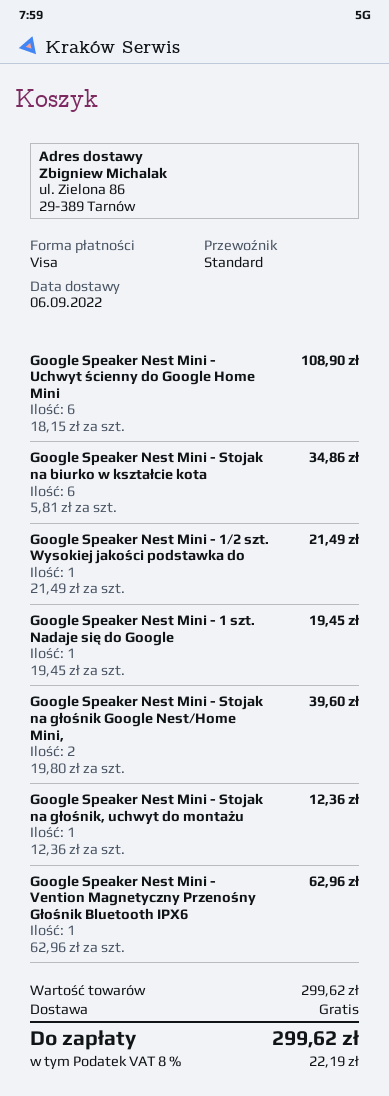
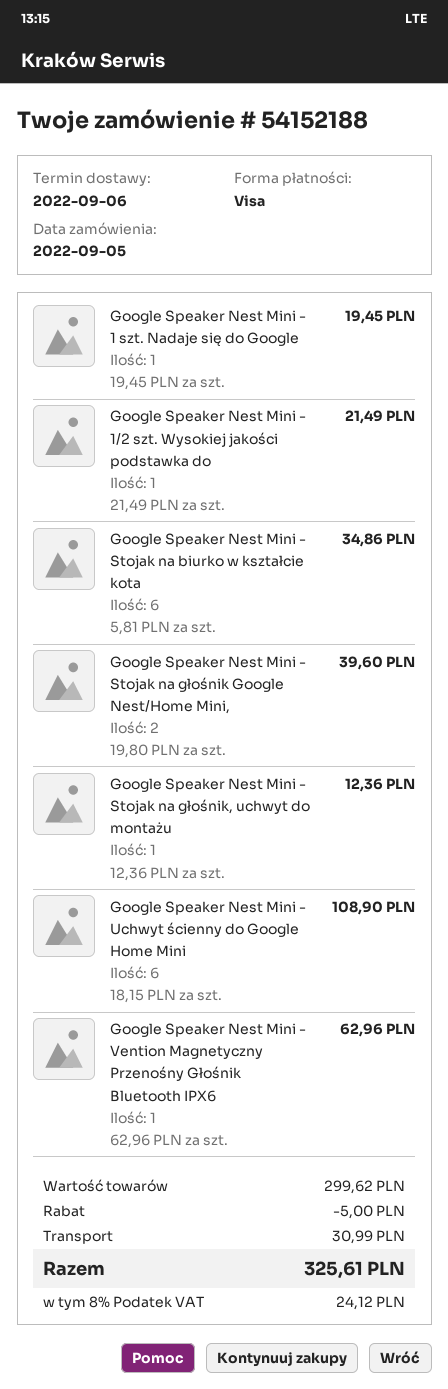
discount: none -> 5.00
shipping: 0.00 -> 30.99
tax: 8% = 22.19 -> 8% = 24.12
total: 299.62 -> 325.61

